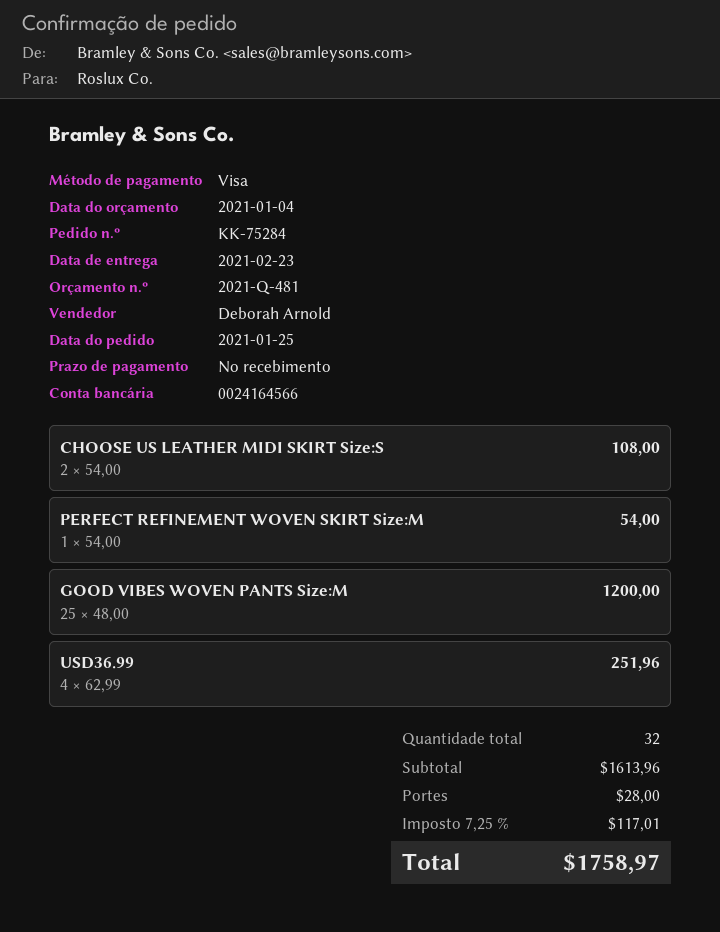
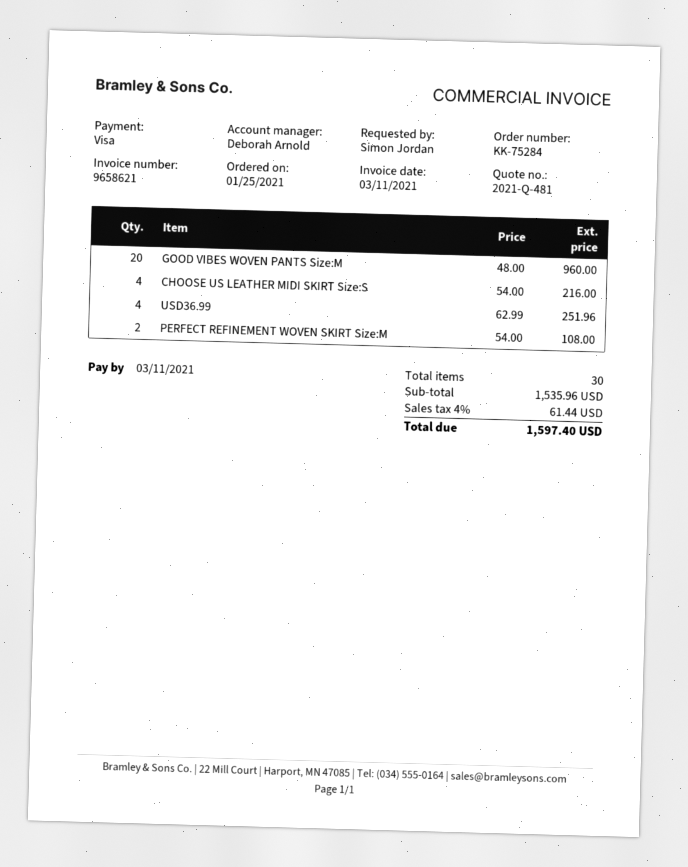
CHOOSE US LEATHER MIDI SKIRT Size:S: 2 x 54.00 = 108.00 -> 4 x 54.00 = 216.00
PERFECT REFINEMENT WOVEN SKIRT Size:M: 1 x 54.00 = 54.00 -> 2 x 54.00 = 108.00
GOOD VIBES WOVEN PANTS Size:M: 25 x 48.00 = 1200.00 -> 20 x 48.00 = 960.00
total quantity: 32 -> 30
subtotal: 1613.96 -> 1535.96
shipping: 28.00 -> none
tax: 7.25% = 117.01 -> 4% = 61.44
total: 1758.97 -> 1597.40

